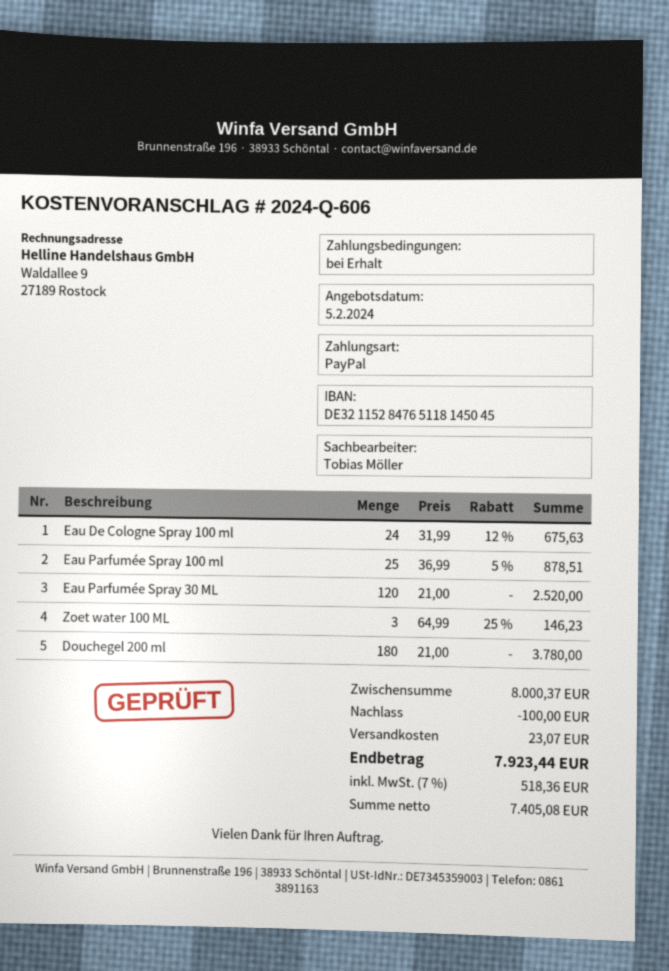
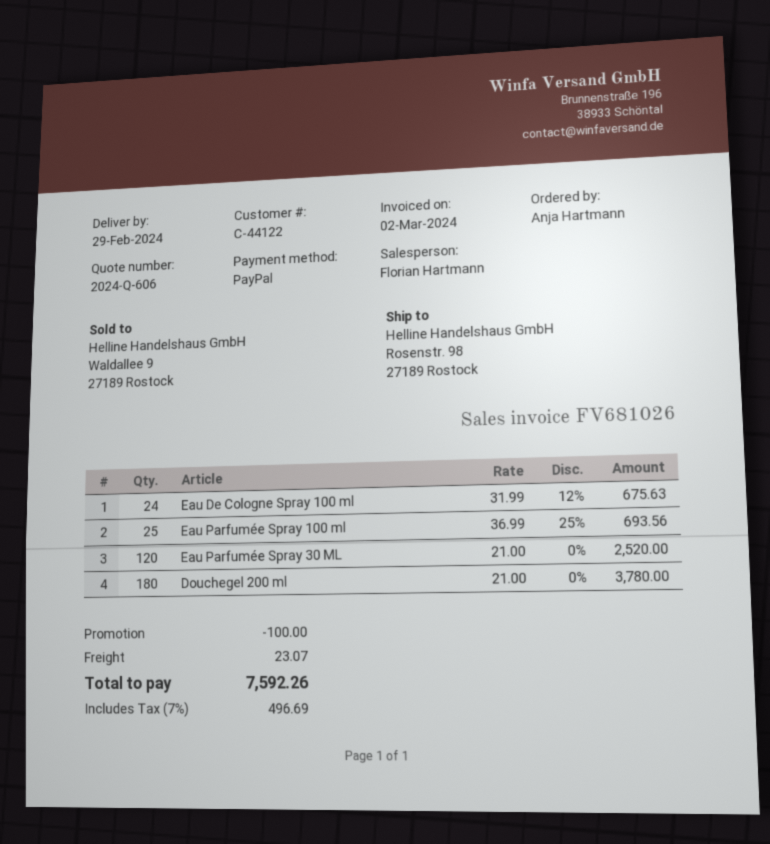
sales rep: Tobias Möller -> Florian Hartmann
Eau Parfumée Spray 100 ml: 25 x 36.99 - 5% = 878.51 -> 25 x 36.99 - 25% = 693.56
Zoet water 100 ML: 3 x 64.99 - 25% = 146.23 -> none
tax: 7% = 518.36 -> 7% = 496.69
total: 7923.44 -> 7592.26

